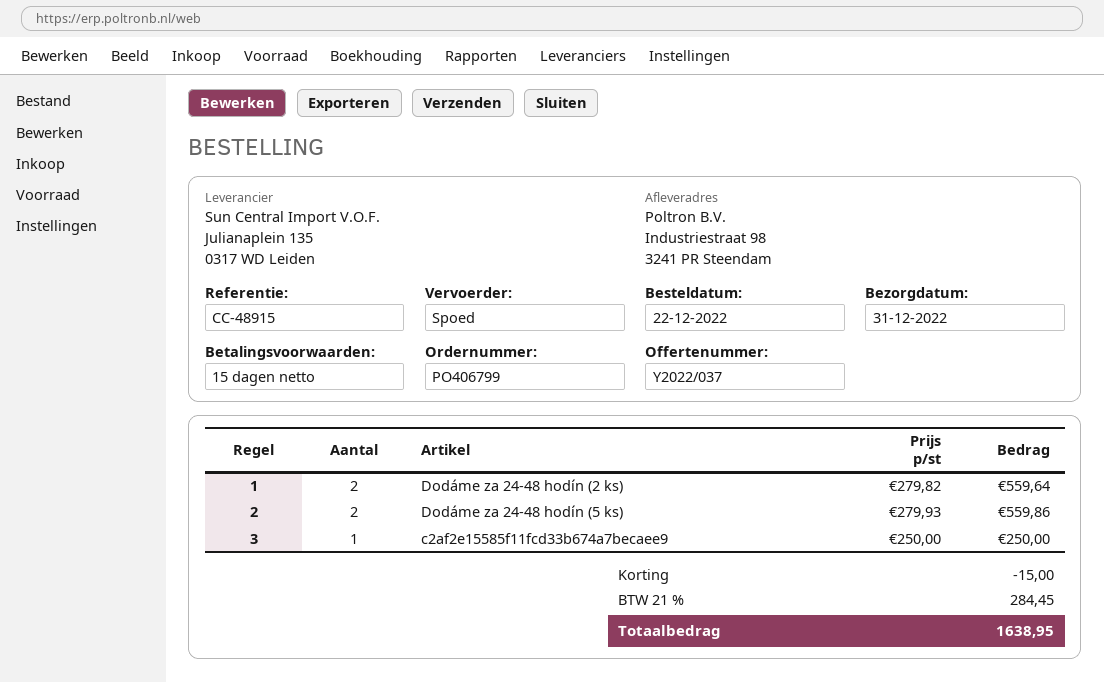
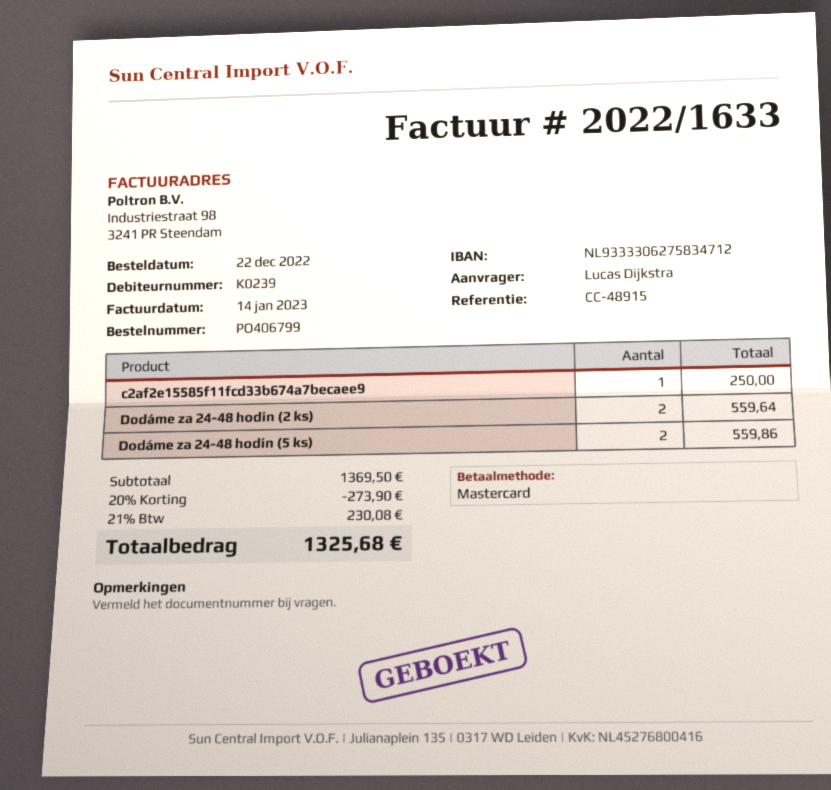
discount: 15.00 -> 273.90
tax: 21% = 284.45 -> 21% = 230.08
total: 1638.95 -> 1325.68

